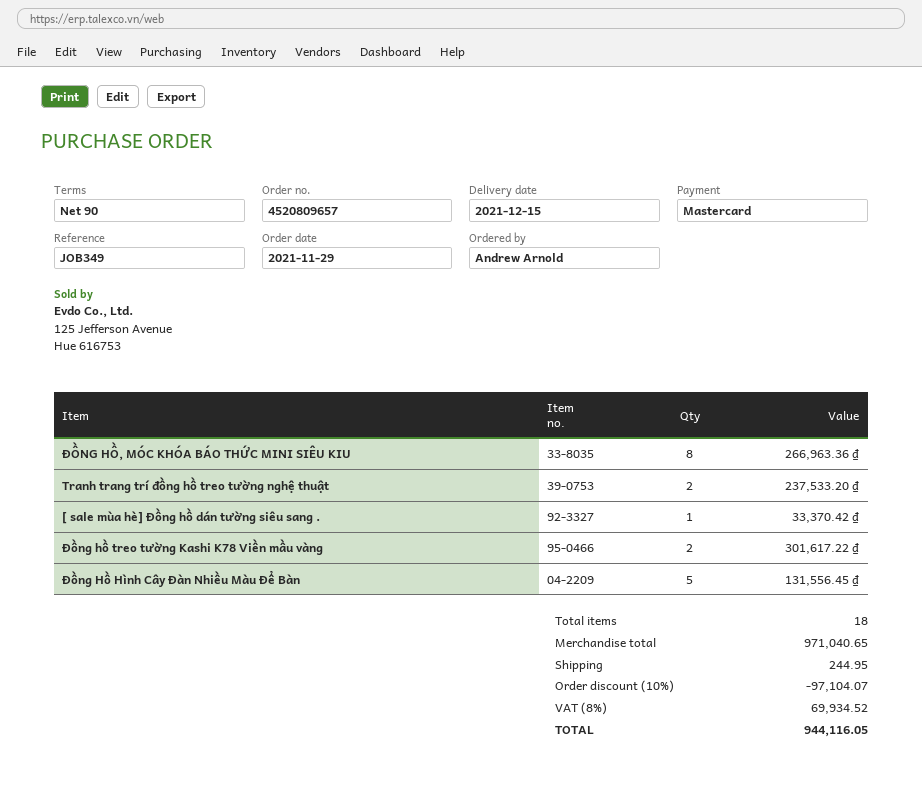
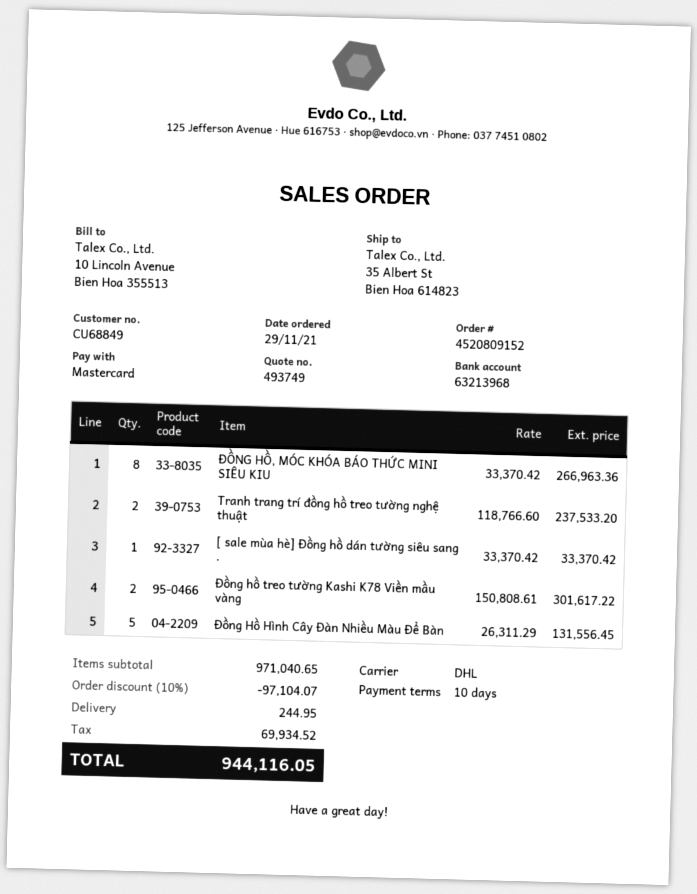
order number: 4520809657 -> 4520809152
payment terms: 90 days -> 10 days

